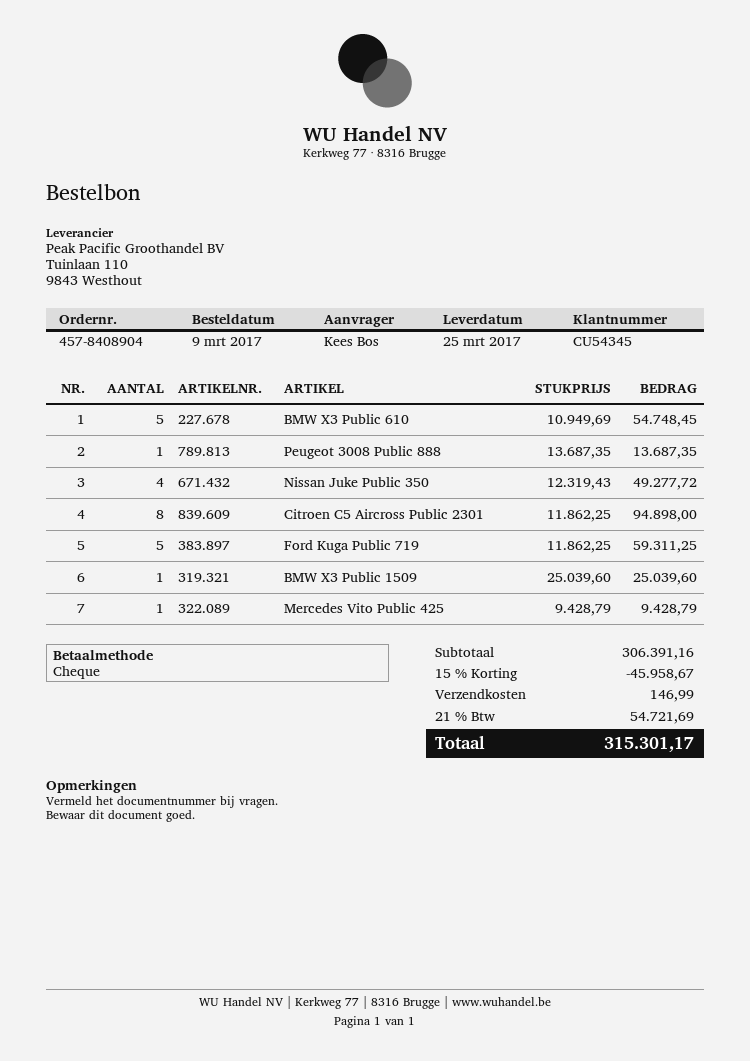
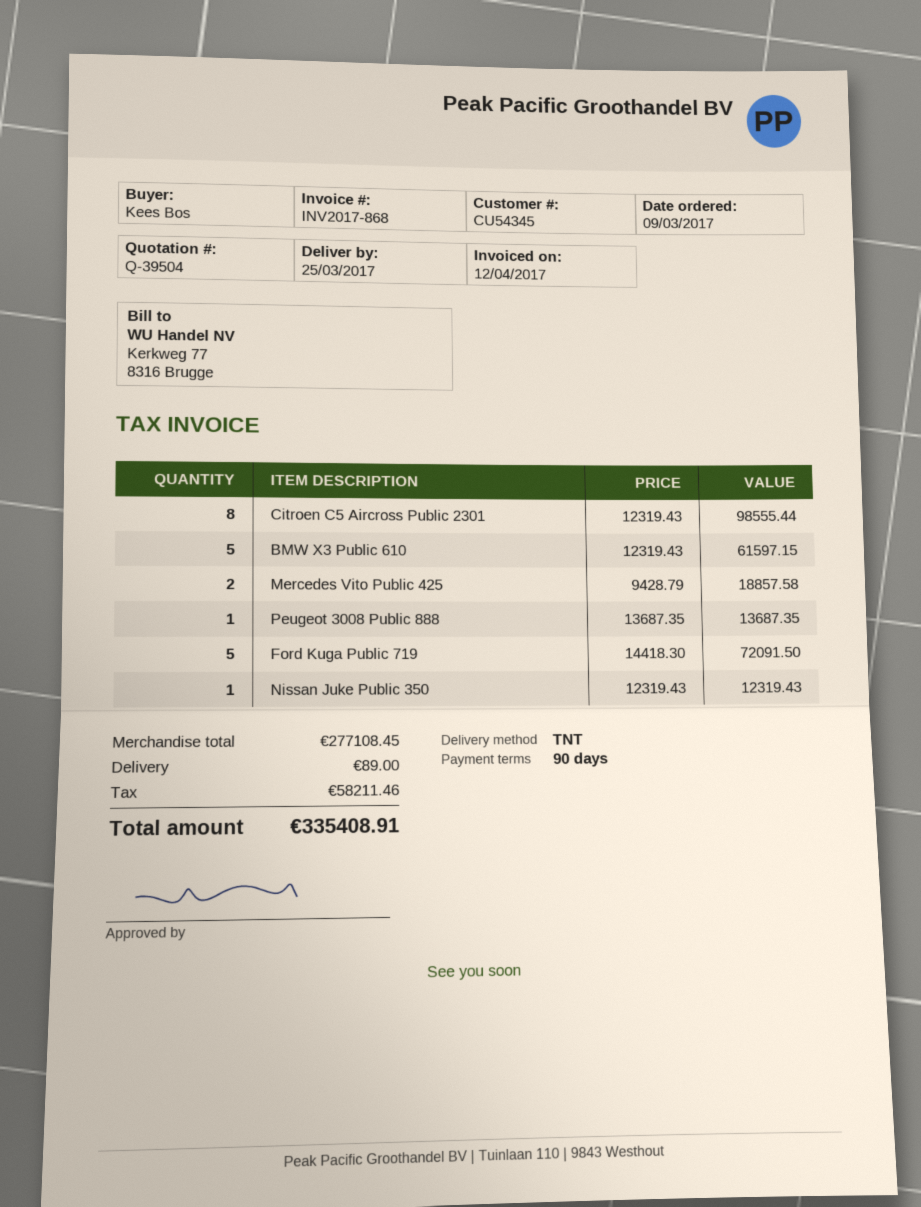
BMW X3 Public 610: 5 x 10949.69 = 54748.45 -> 5 x 12319.43 = 61597.15
Nissan Juke Public 350: 4 x 12319.43 = 49277.72 -> 1 x 12319.43 = 12319.43
Citroen C5 Aircross Public 2301: 8 x 11862.25 = 94898.00 -> 8 x 12319.43 = 98555.44
Ford Kuga Public 719: 5 x 11862.25 = 59311.25 -> 5 x 14418.30 = 72091.50
BMW X3 Public 1509: 1 x 25039.60 = 25039.60 -> none
Mercedes Vito Public 425: 1 x 9428.79 = 9428.79 -> 2 x 9428.79 = 18857.58
subtotal: 306391.16 -> 277108.45
discount: 15% = 45958.67 -> none
shipping: 146.99 -> 89.00
tax: 54721.69 -> 58211.46
total: 315301.17 -> 335408.91

